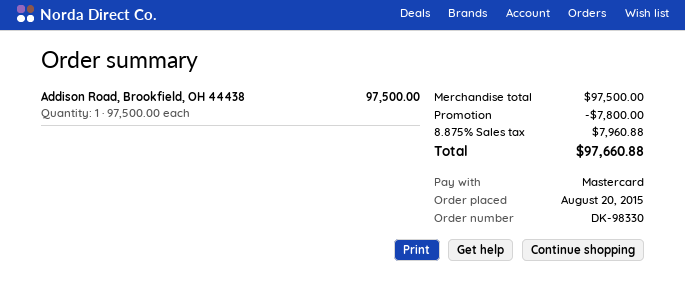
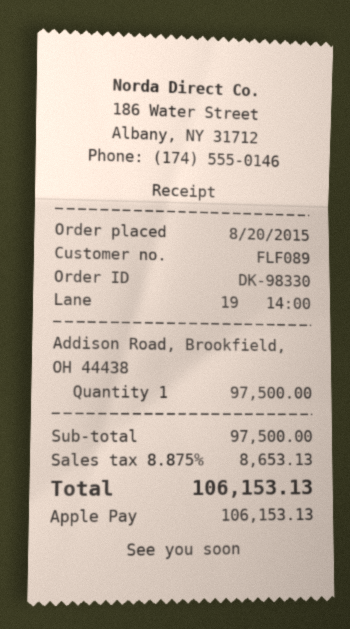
payment method: Mastercard -> Apple Pay
discount: 7800.00 -> none
tax: 8.875% = 7960.88 -> 8.875% = 8653.13
total: 97660.88 -> 106153.13

